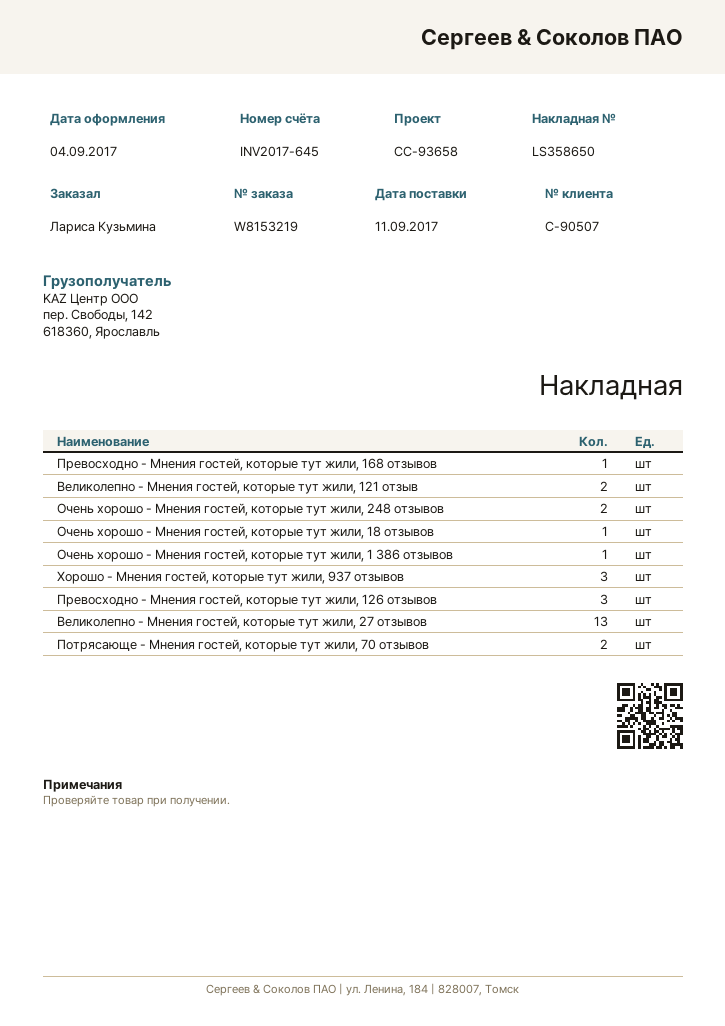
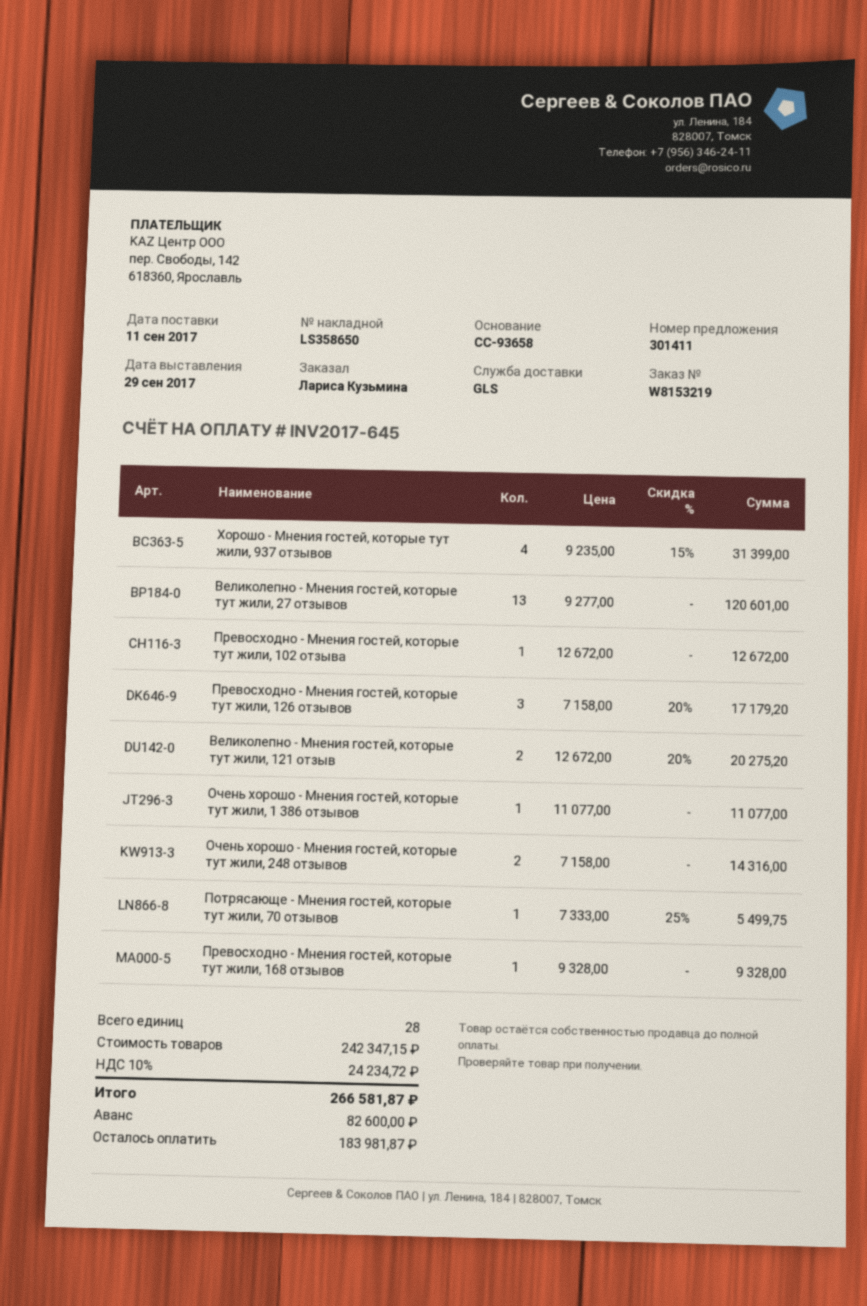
Очень хорошо - Мнения гостей, которые тут жили, 18 отзывов: 1 -> none
Хорошо - Мнения гостей, которые тут жили, 937 отзывов: 3 -> 4
Потрясающе - Мнения гостей, которые тут жили, 70 отзывов: 2 -> 1
Превосходно - Мнения гостей, которые тут жили, 102 отзыва: none -> 1

